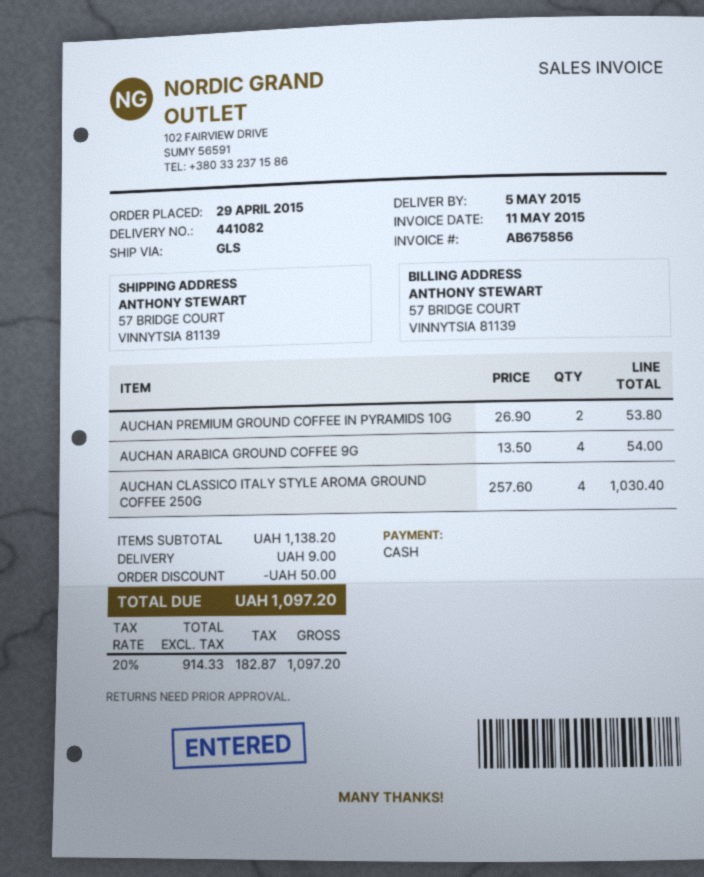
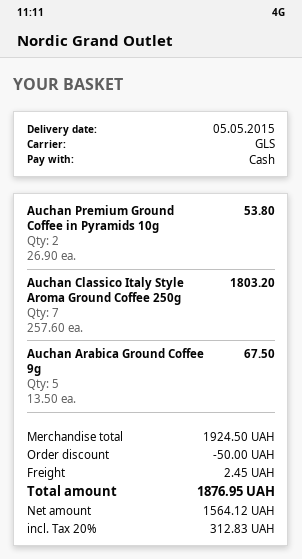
AUCHAN ARABICA GROUND COFFEE 9G: 4 x 13.50 = 54.00 -> 5 x 13.50 = 67.50
AUCHAN CLASSICO ITALY STYLE AROMA GROUND COFFEE 250G: 4 x 257.60 = 1030.40 -> 7 x 257.60 = 1803.20
subtotal: 1138.20 -> 1924.50
shipping: 9.00 -> 2.45
net: 914.33 -> 1564.12
tax: 20% = 182.87 -> 20% = 312.83
total: 1097.20 -> 1876.95

